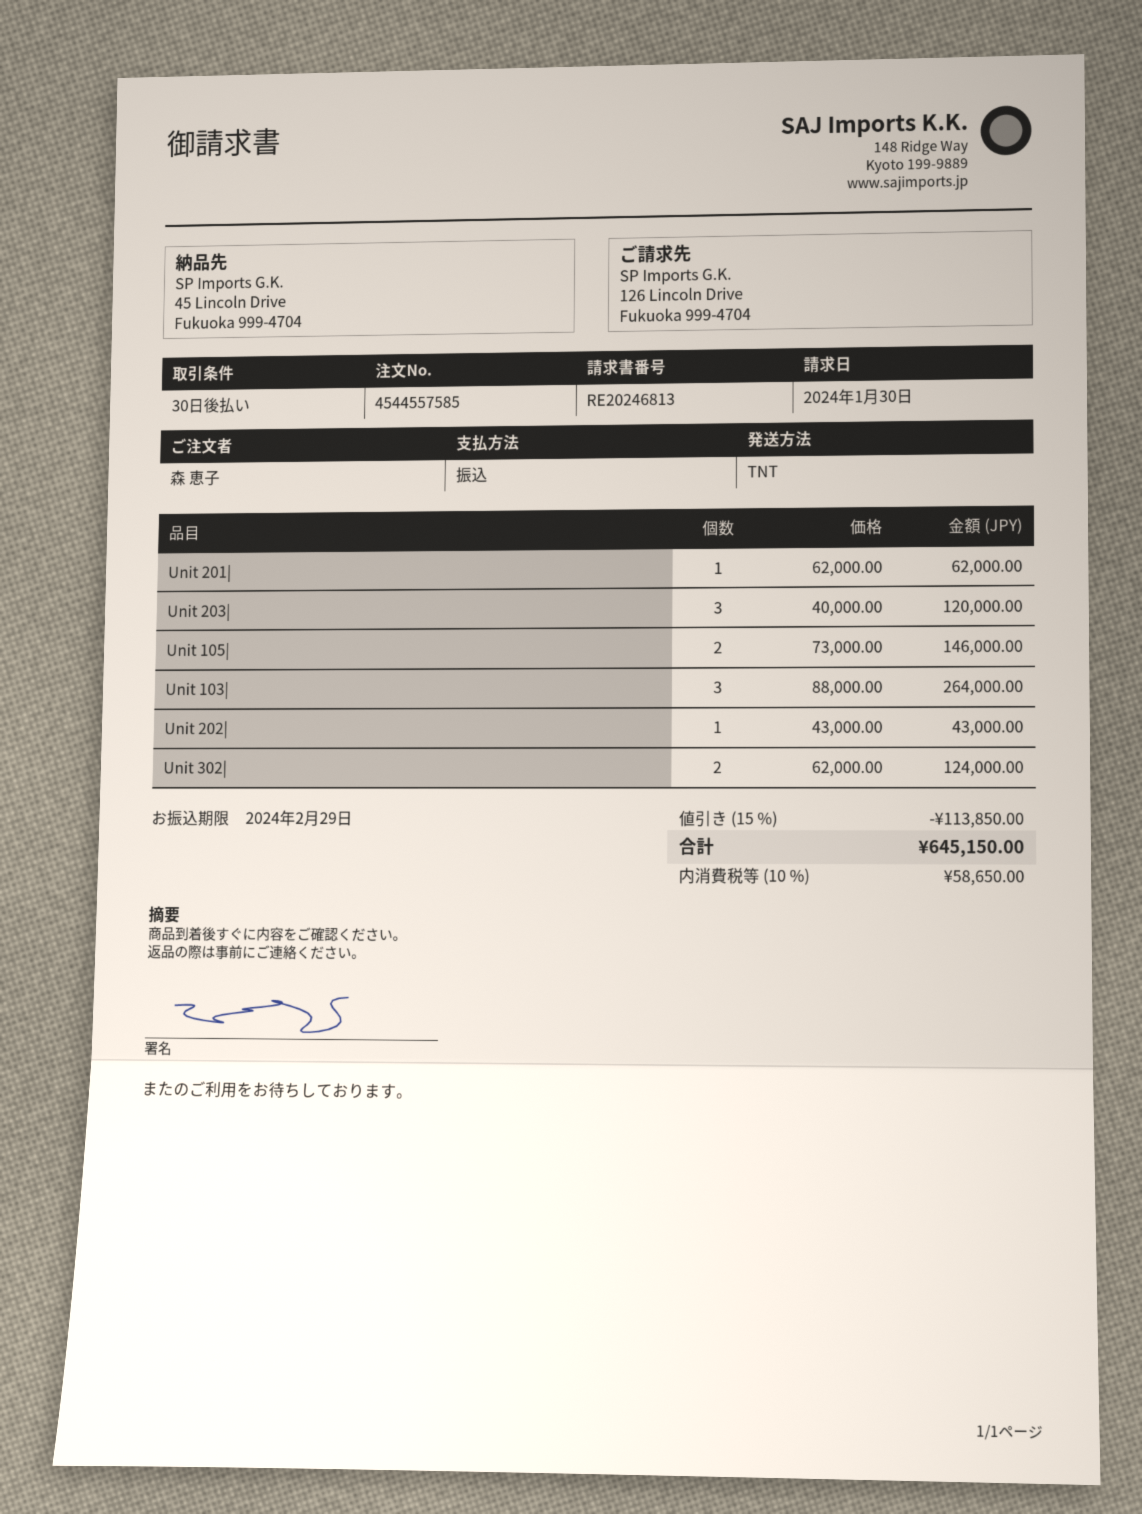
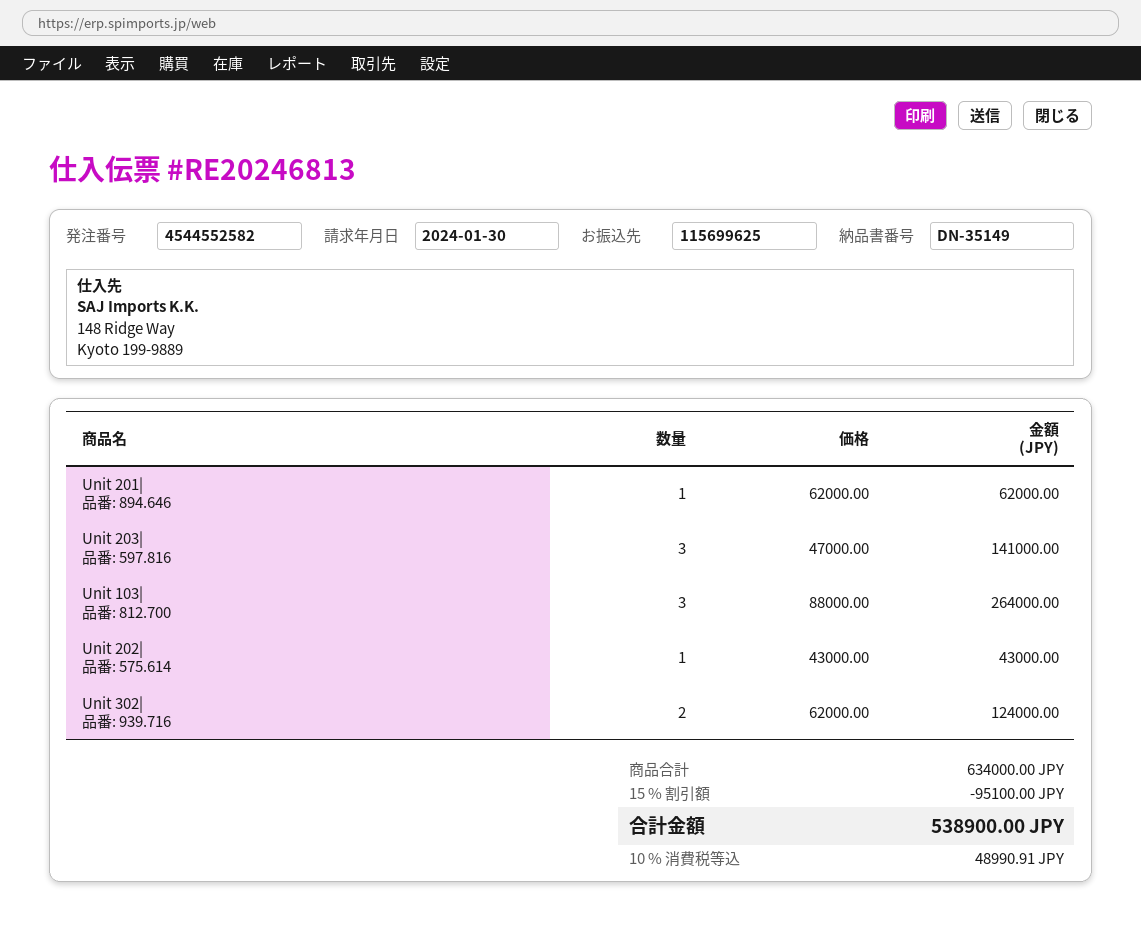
order number: 4544557585 -> 4544552582
Unit 203|: 3 x 40000.00 = 120000.00 -> 3 x 47000.00 = 141000.00
Unit 105|: 2 x 73000.00 = 146000.00 -> none
discount: 15% = 113850.00 -> 15% = 95100.00
tax: 10% = 58650.00 -> 10% = 48990.91
total: 645150.00 -> 538900.00

